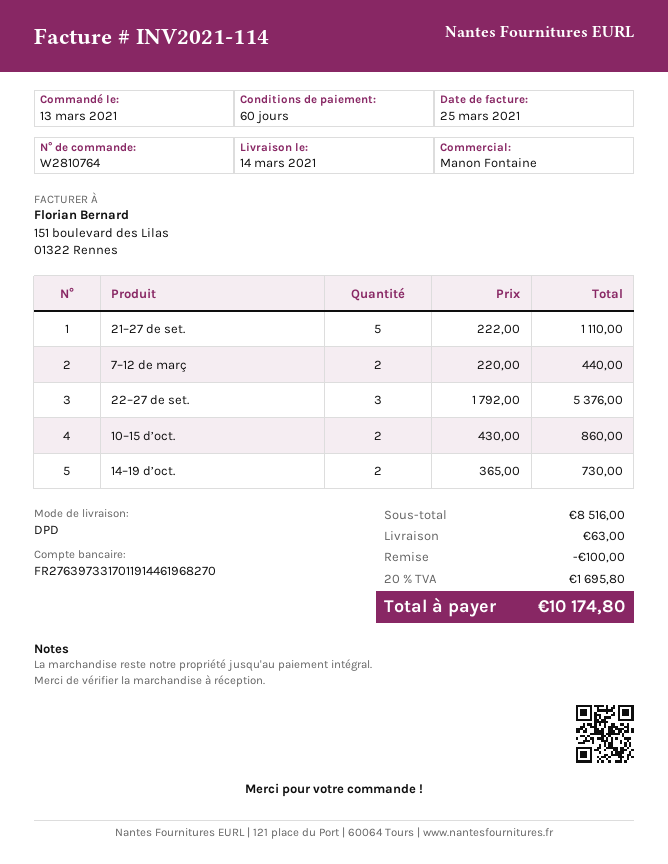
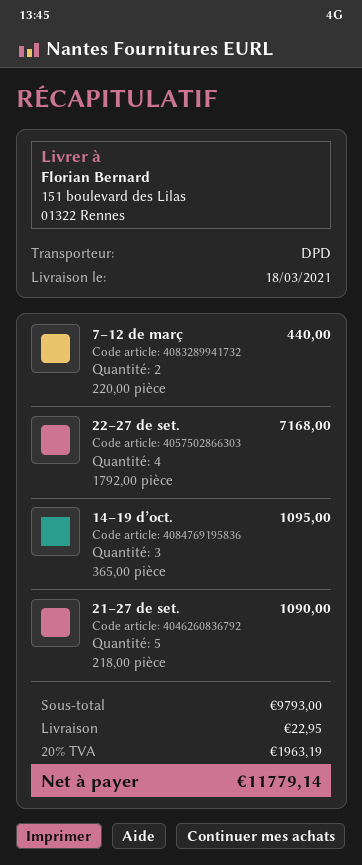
delivery date: 2021-03-14 -> 2021-03-18
21–27 de set.: 5 x 222.00 = 1110.00 -> 5 x 218.00 = 1090.00
22–27 de set.: 3 x 1792.00 = 5376.00 -> 4 x 1792.00 = 7168.00
10–15 d’oct.: 2 x 430.00 = 860.00 -> none
14–19 d’oct.: 2 x 365.00 = 730.00 -> 3 x 365.00 = 1095.00
subtotal: 8516.00 -> 9793.00
discount: 100.00 -> none
shipping: 63.00 -> 22.95
tax: 20% = 1695.80 -> 20% = 1963.19
total: 10174.80 -> 11779.14

